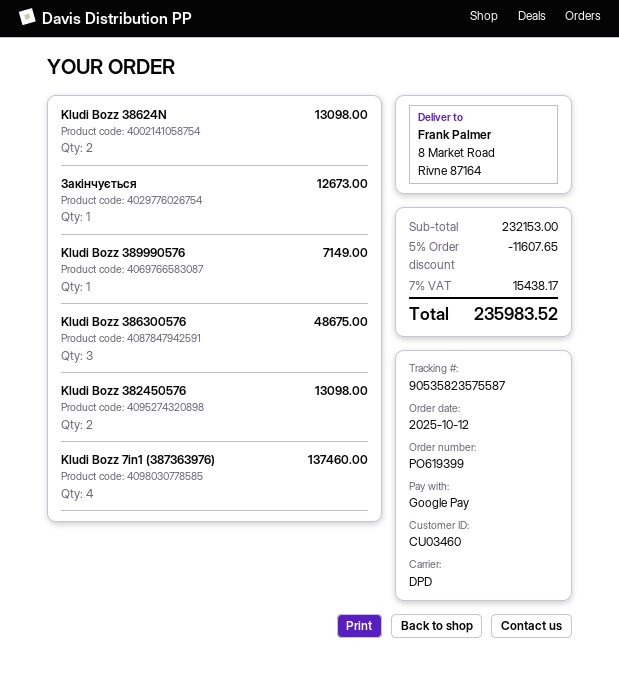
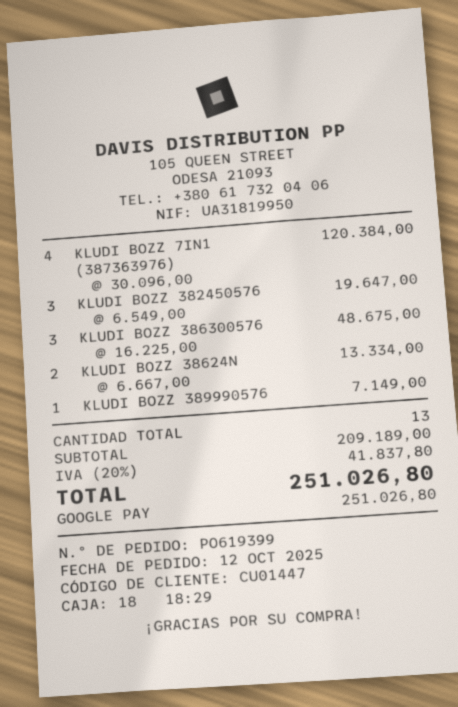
customer number: CU03460 -> CU01447
Kludi Bozz 38624N: 2 for 13098.00 -> 2 for 13334.00
Закінчується: 1 for 12673.00 -> none
Kludi Bozz 382450576: 2 for 13098.00 -> 3 for 19647.00
Kludi Bozz 7in1 (387363976): 4 for 137460.00 -> 4 for 120384.00
subtotal: 232153.00 -> 209189.00
discount: 5% = 11607.65 -> none
tax: 7% = 15438.17 -> 20% = 41837.80
total: 235983.52 -> 251026.80

